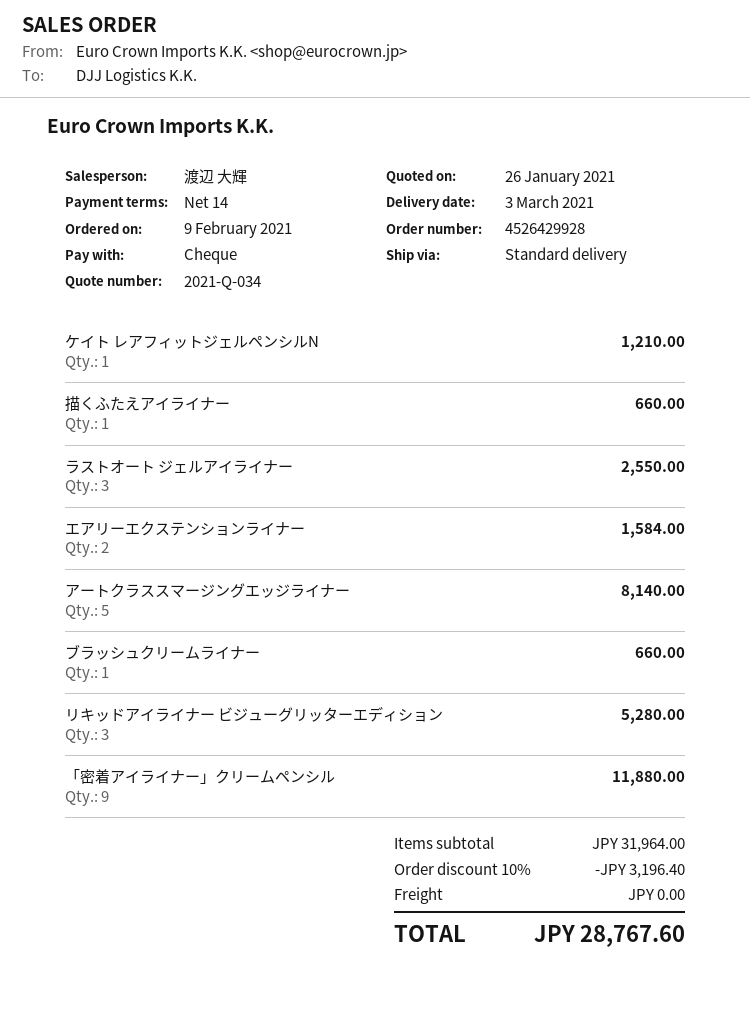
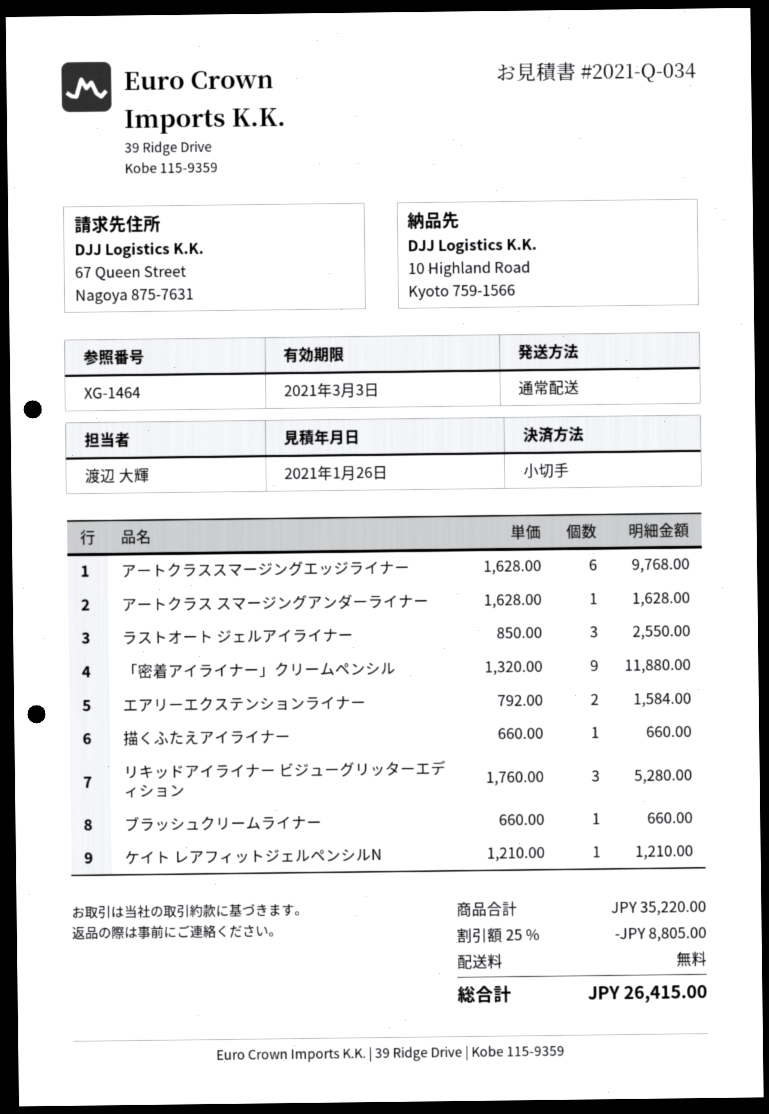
アートクラススマージングエッジライナー: 5 for 8140.00 -> 6 for 9768.00
アートクラス スマージングアンダーライナー: none -> 1 for 1628.00
subtotal: 31964.00 -> 35220.00
discount: 10% = 3196.40 -> 25% = 8805.00
total: 28767.60 -> 26415.00

